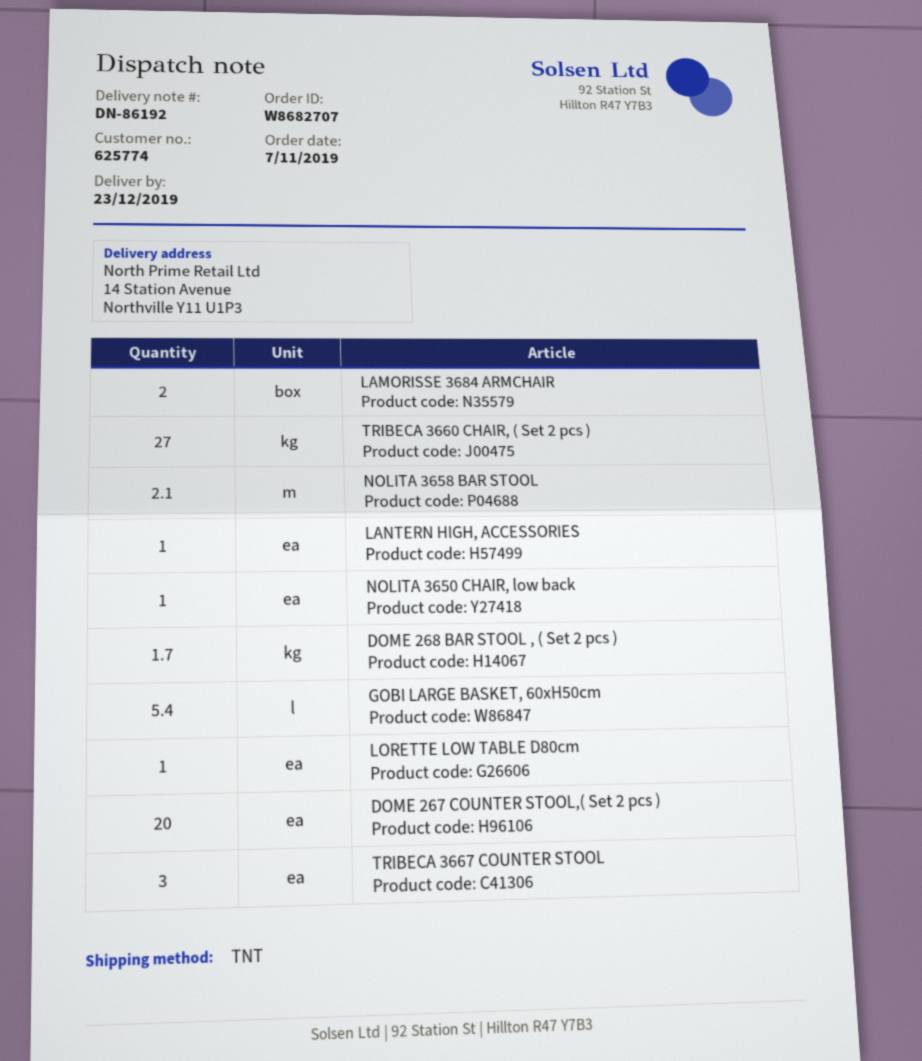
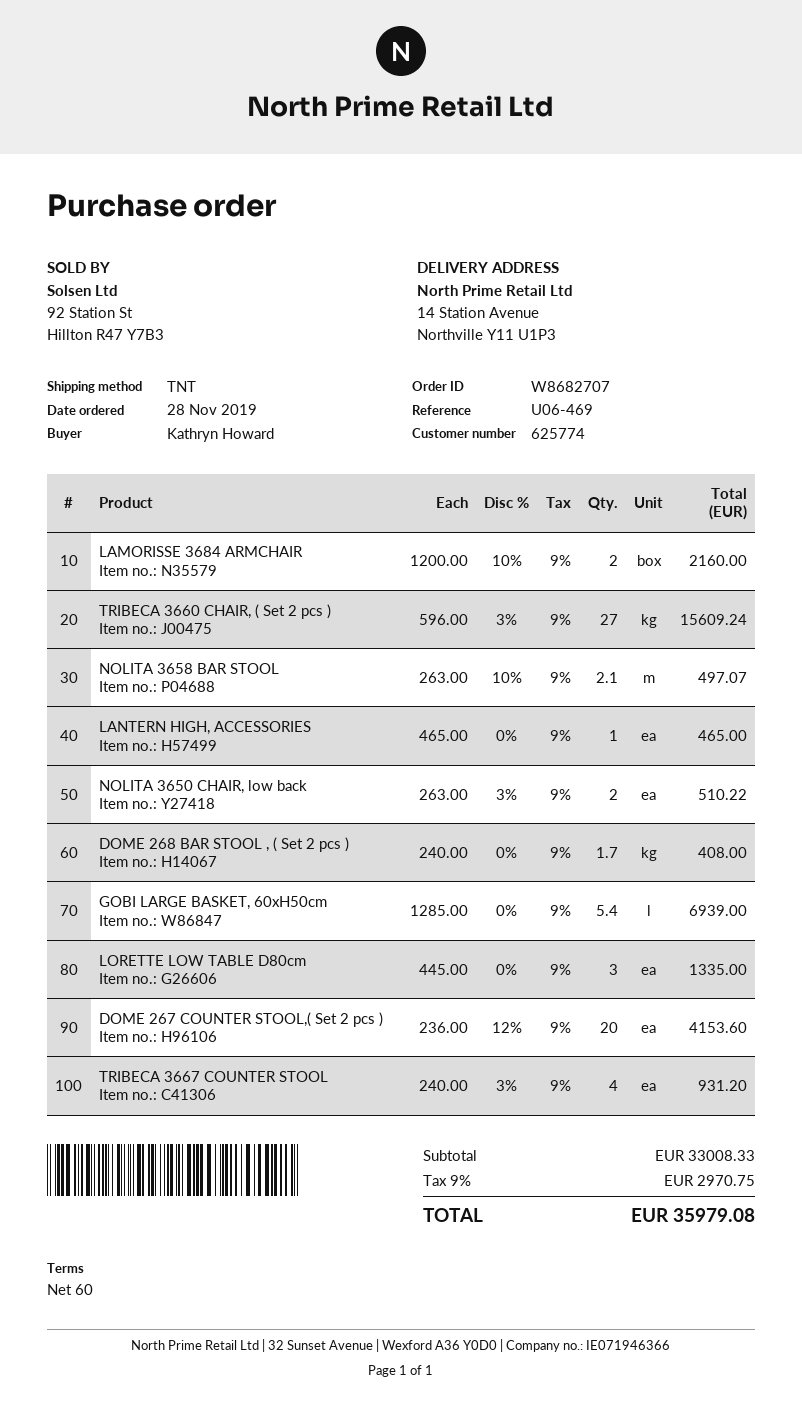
order date: 2019-11-07 -> 2019-11-28
NOLITA 3650 CHAIR, low back: 1 -> 2
LORETTE LOW TABLE D80cm: 1 -> 3
TRIBECA 3667 COUNTER STOOL: 3 -> 4

